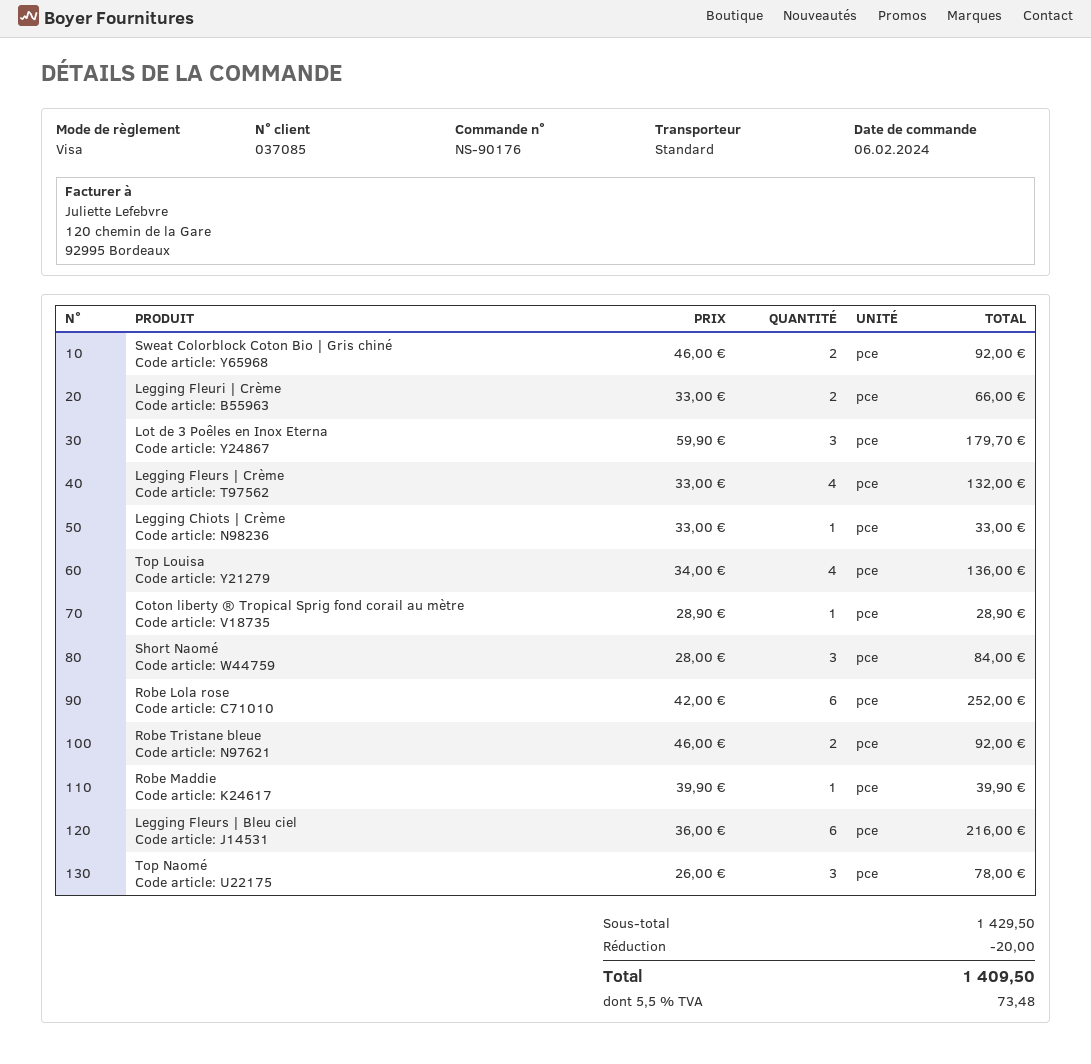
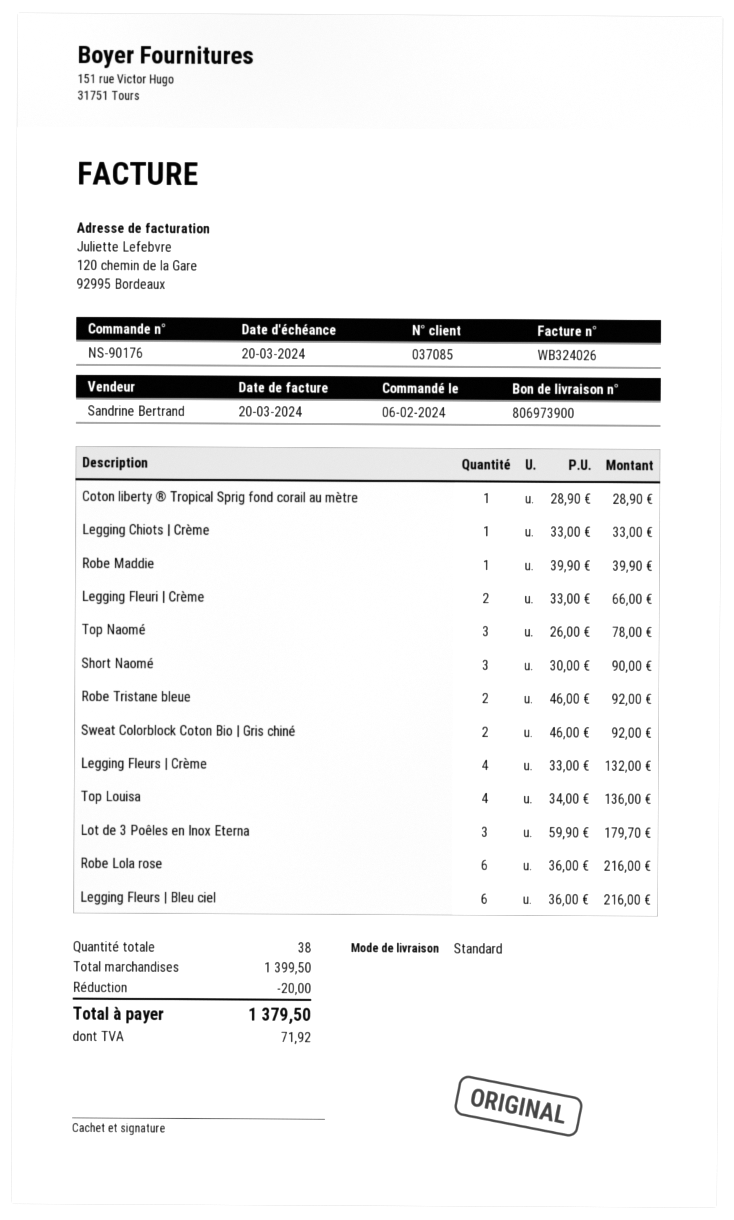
Short Naomé: 3 x 28.00 = 84.00 -> 3 x 30.00 = 90.00
Robe Lola rose: 6 x 42.00 = 252.00 -> 6 x 36.00 = 216.00
subtotal: 1429.50 -> 1399.50
tax: 73.48 -> 71.92
total: 1409.50 -> 1379.50

